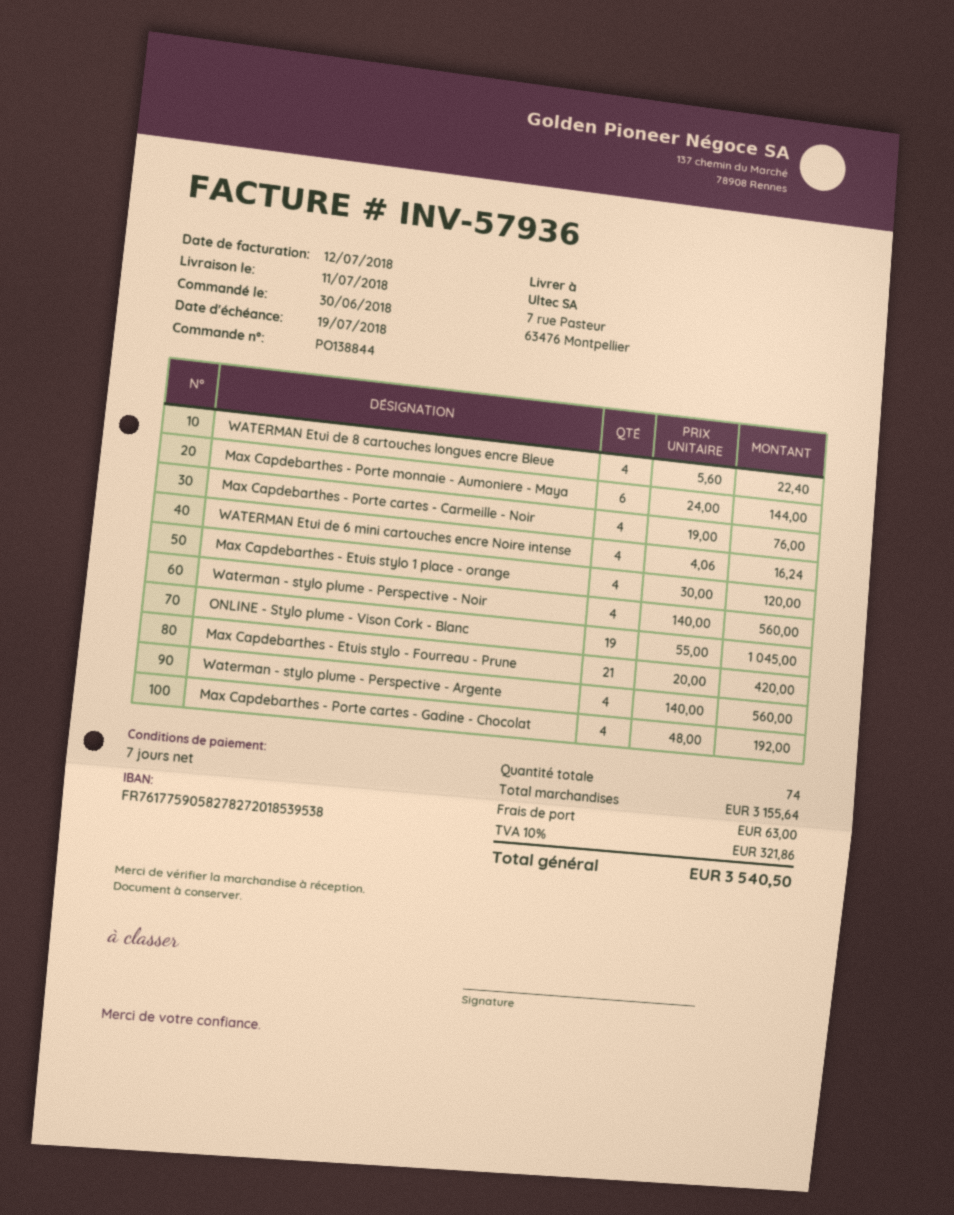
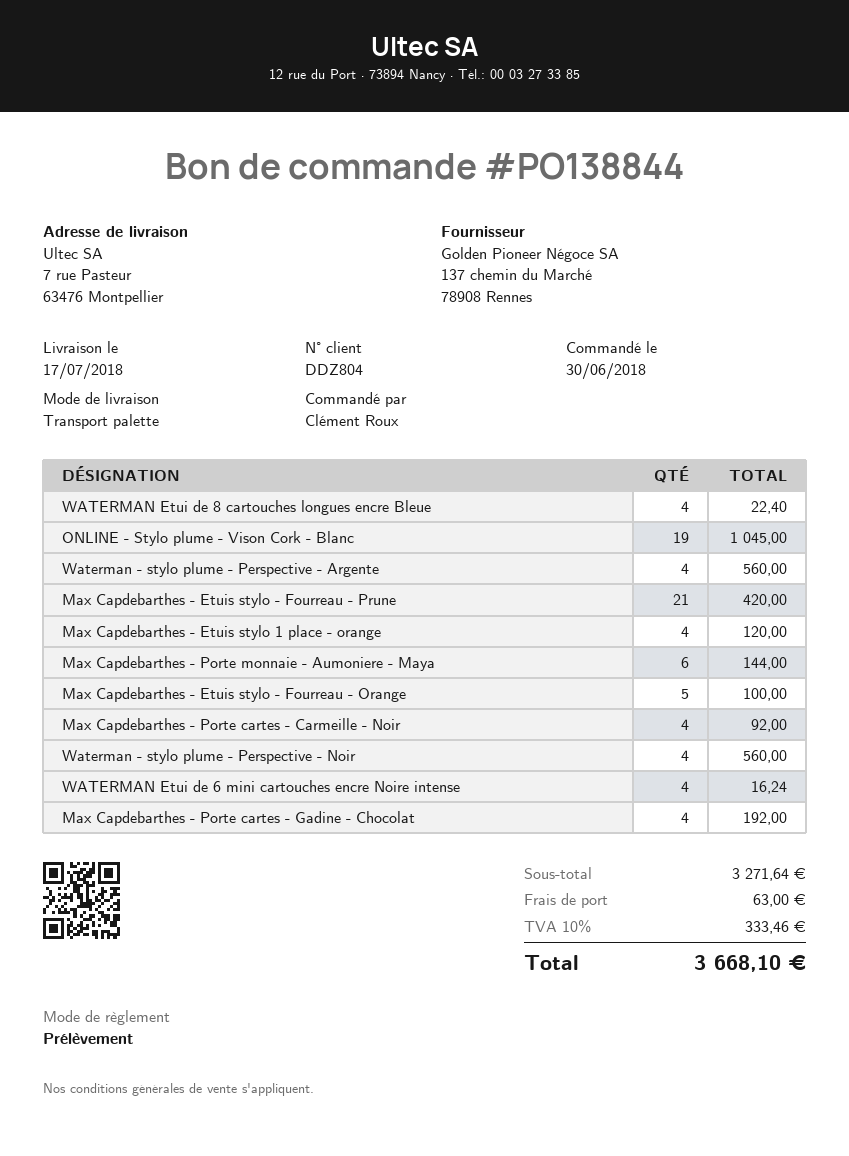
delivery date: 2018-07-11 -> 2018-07-17
Max Capdebarthes - Porte cartes - Carmeille - Noir: 4 for 76.00 -> 4 for 92.00
Max Capdebarthes - Etuis stylo - Fourreau - Orange: none -> 5 for 100.00
subtotal: 3155.64 -> 3271.64
tax: 10% = 321.86 -> 10% = 333.46
total: 3540.50 -> 3668.10

